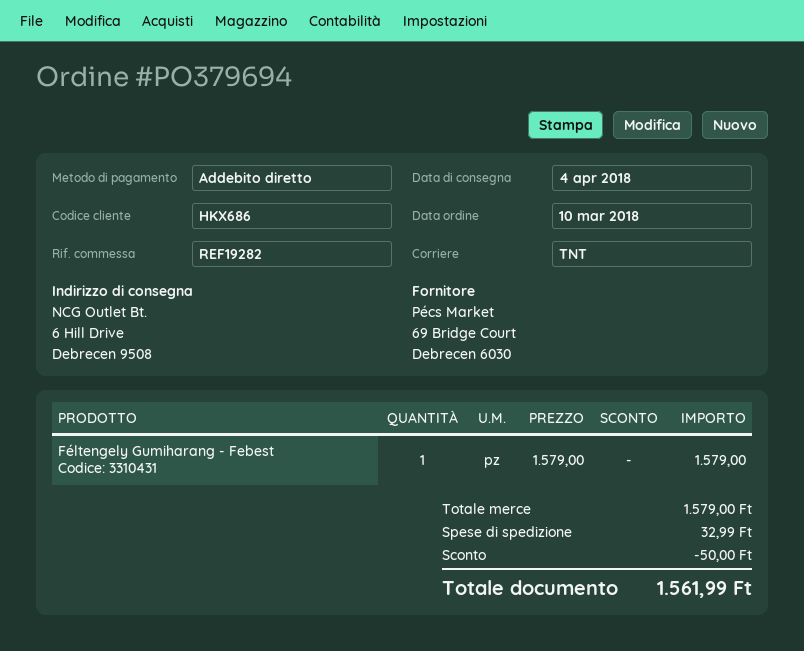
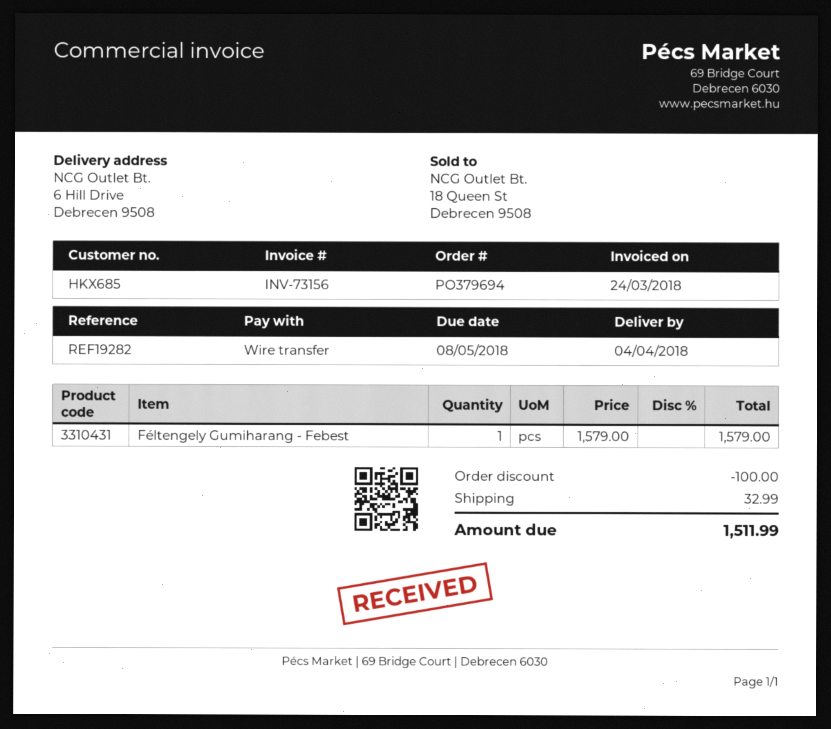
customer number: HKX686 -> HKX685
payment method: direct debit -> bank transfer
discount: 50.00 -> 100.00
total: 1561.99 -> 1511.99

